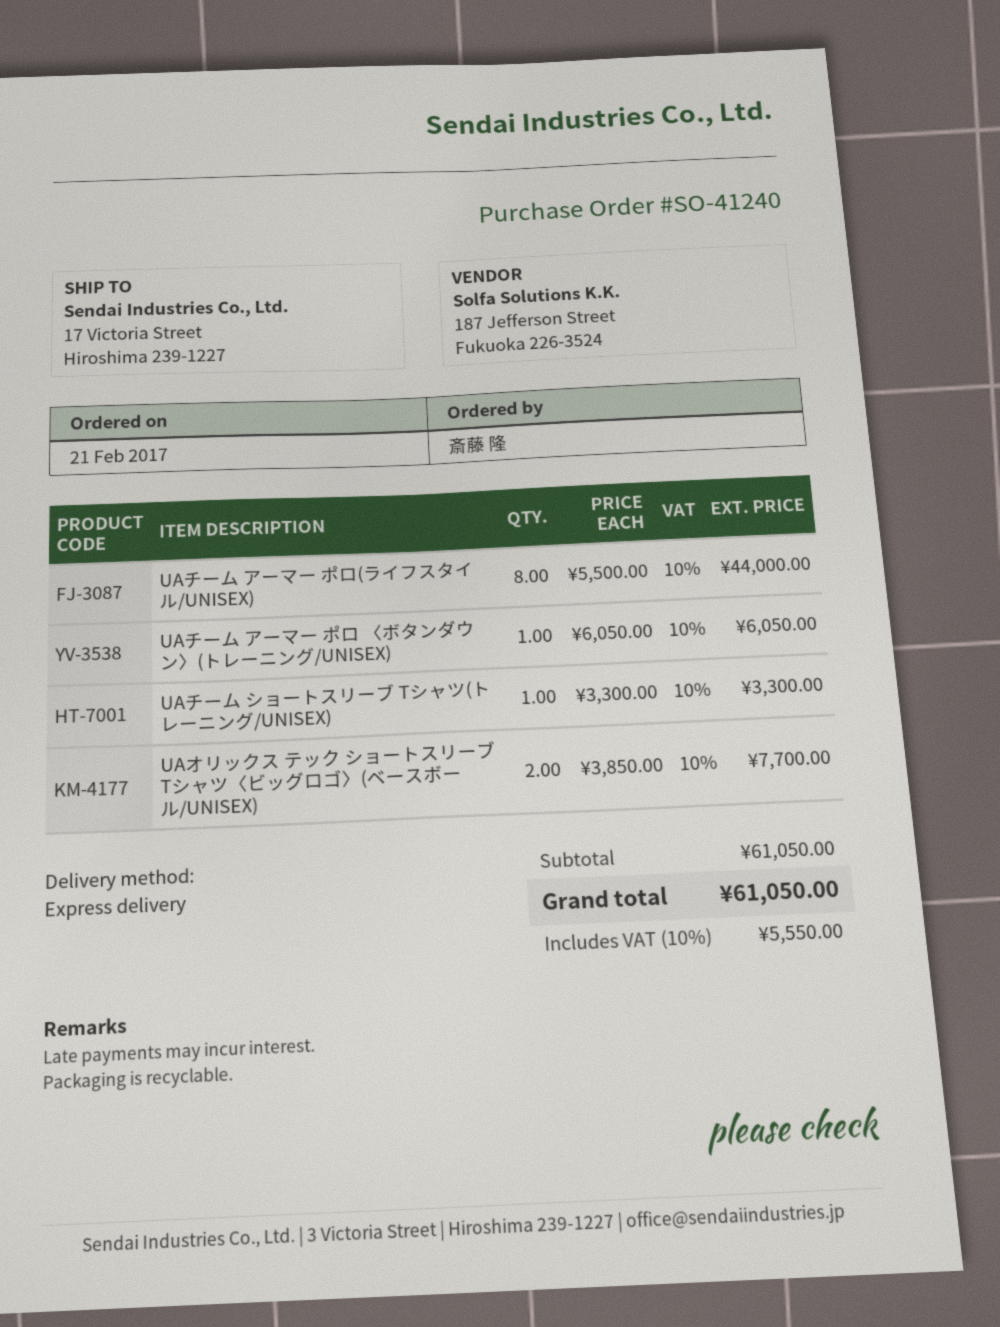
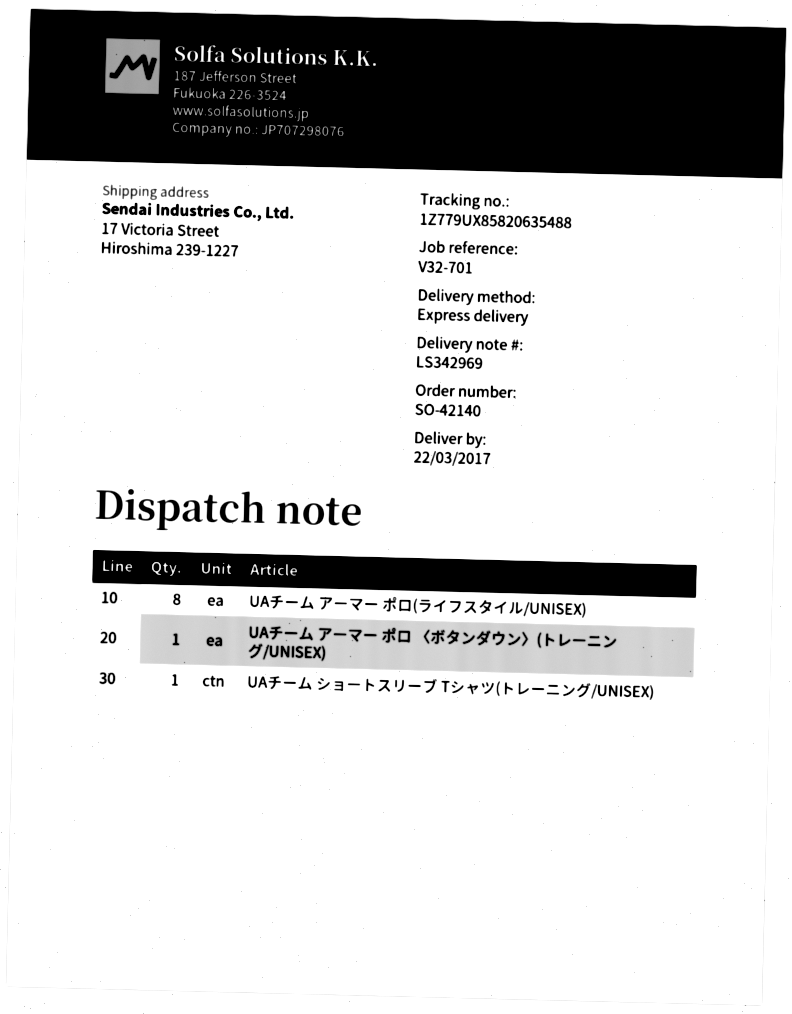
order number: SO-41240 -> SO-42140
UAオリックス テック ショートスリーブ Tシャツ〈ビッグロゴ〉(ベースボール/UNISEX): 2 -> none

